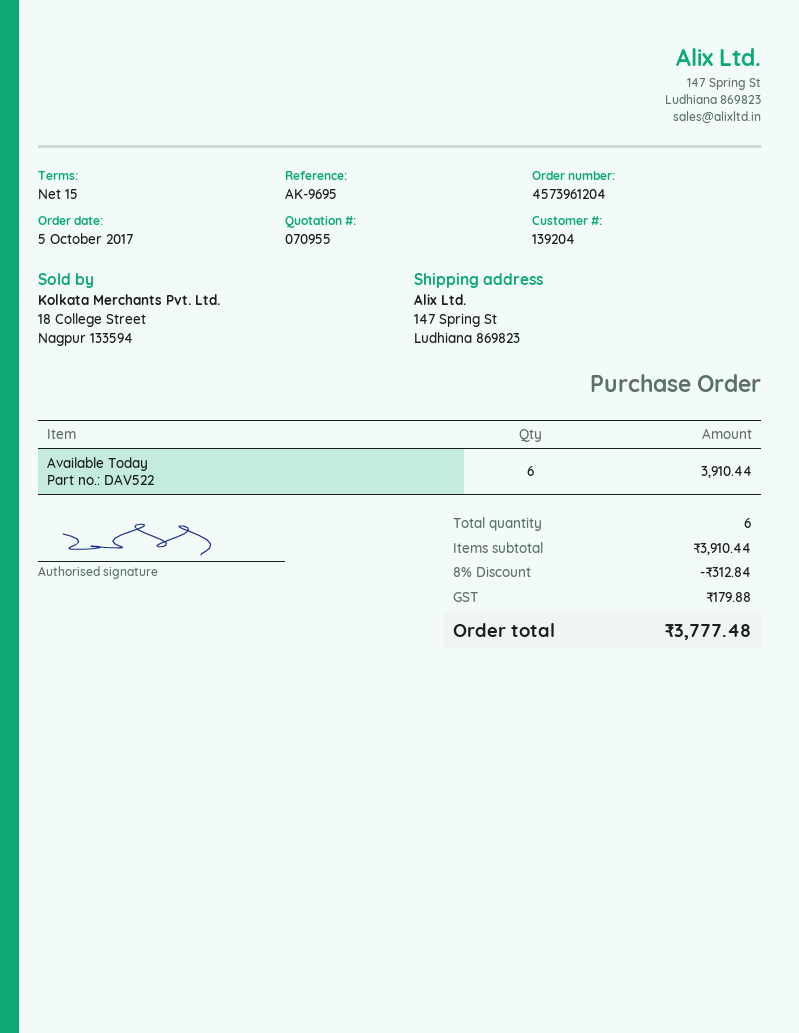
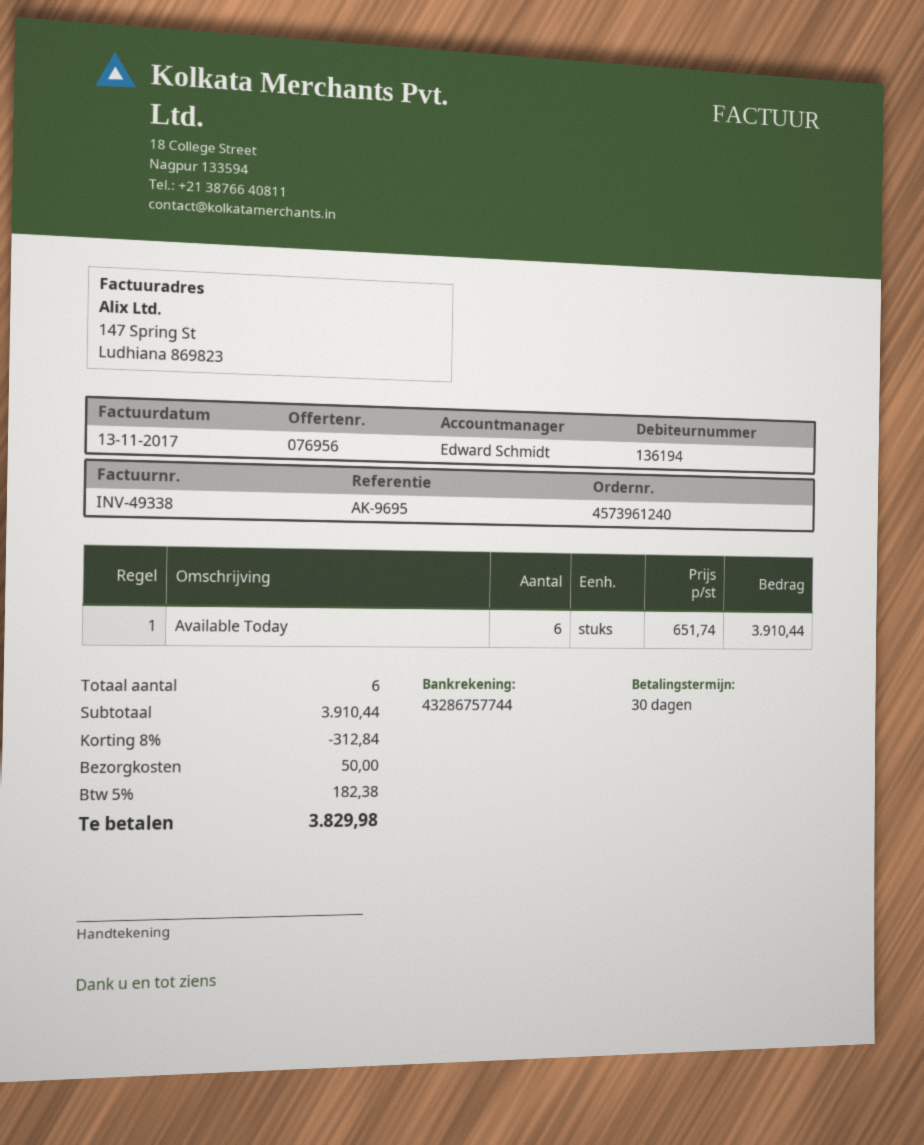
quote number: 070955 -> 076956
order number: 4573961204 -> 4573961240
payment terms: 15 days -> 30 days
customer number: 139204 -> 136194
shipping: none -> 50.00
tax: 179.88 -> 182.38
total: 3777.48 -> 3829.98

